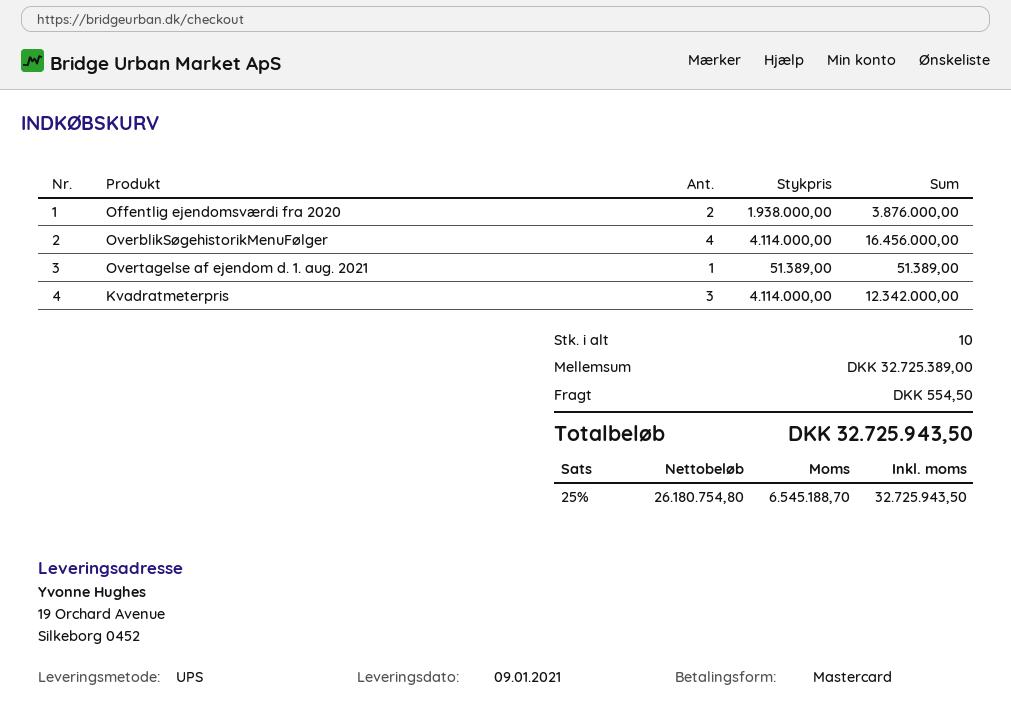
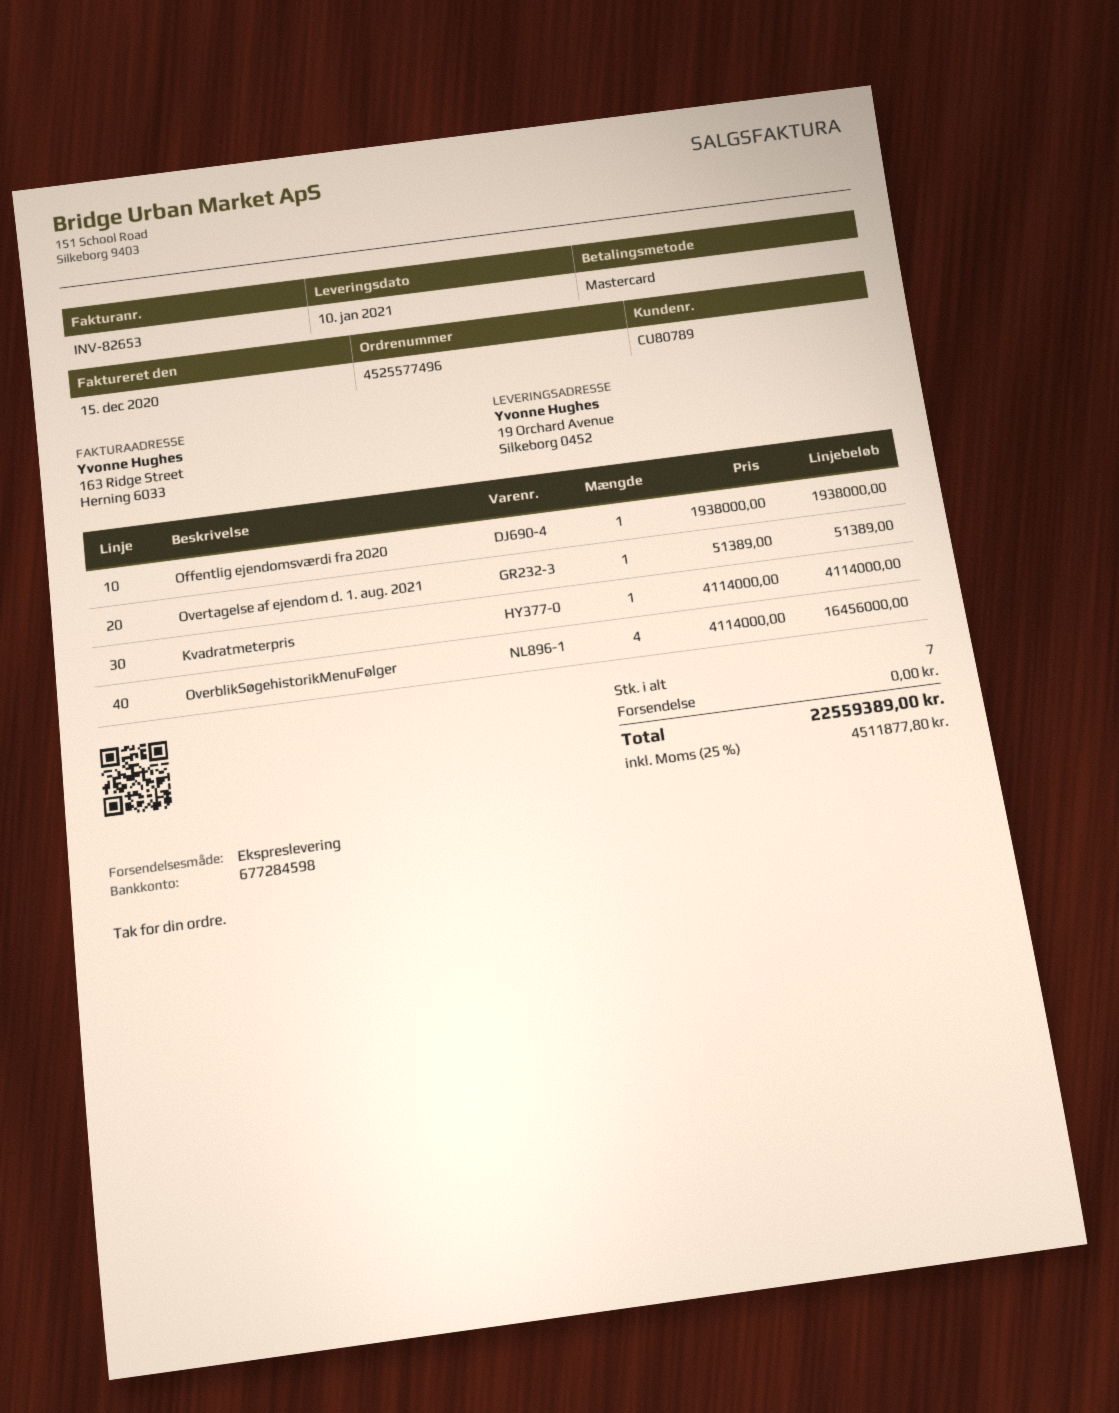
delivery date: 2021-01-09 -> 2021-01-10
shipping method: UPS -> express
Offentlig ejendomsværdi fra 2020: 2 x 1938000.00 = 3876000.00 -> 1 x 1938000.00 = 1938000.00
Kvadratmeterpris: 3 x 4114000.00 = 12342000.00 -> 1 x 4114000.00 = 4114000.00
total quantity: 10 -> 7
shipping: 554.50 -> 0.00
tax: 25% = 6545188.70 -> 25% = 4511877.80
total: 32725943.50 -> 22559389.00

